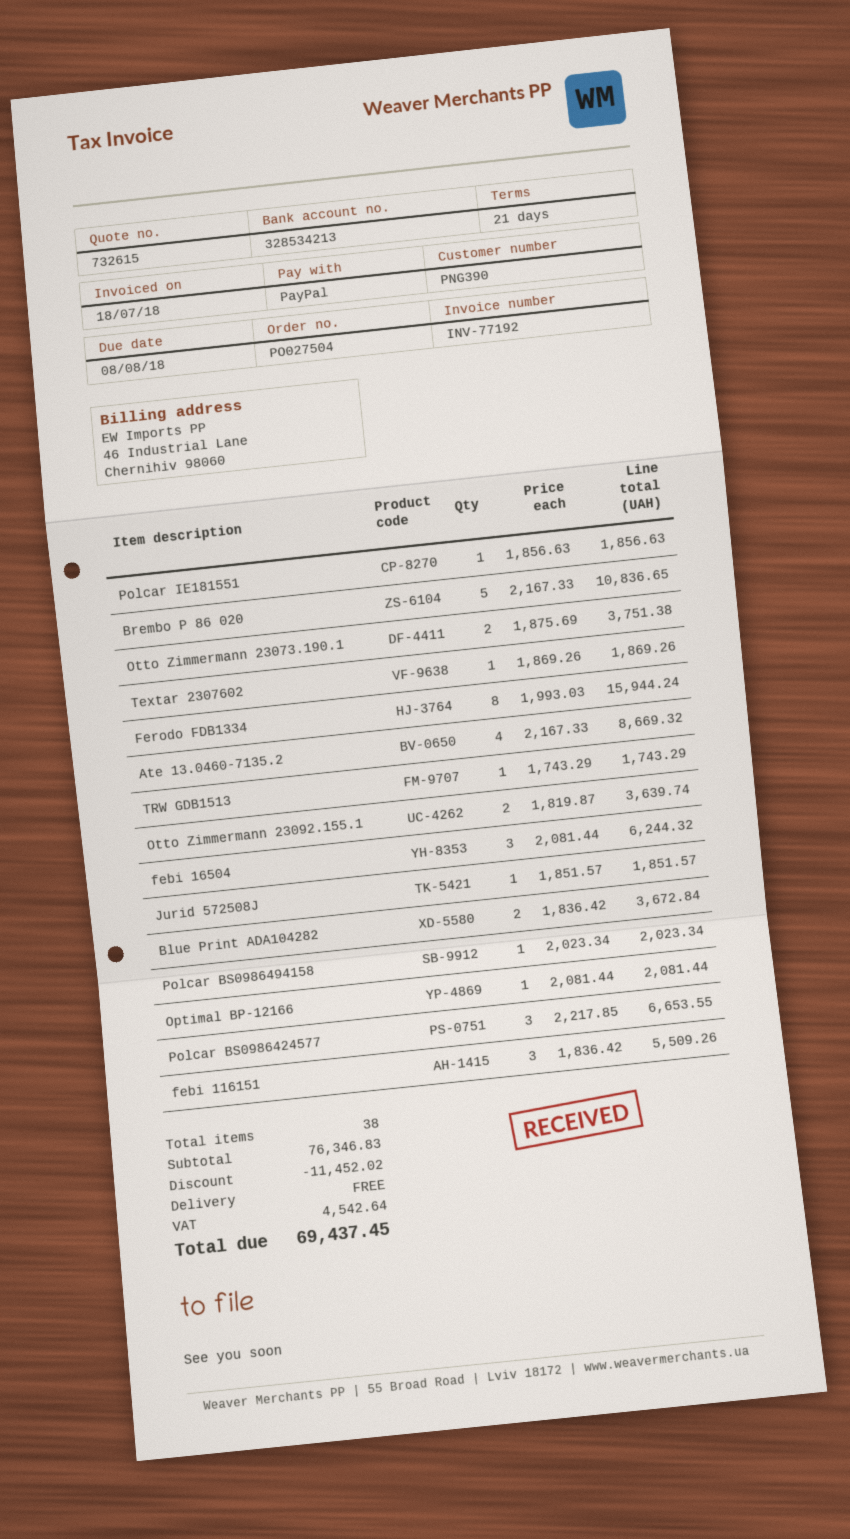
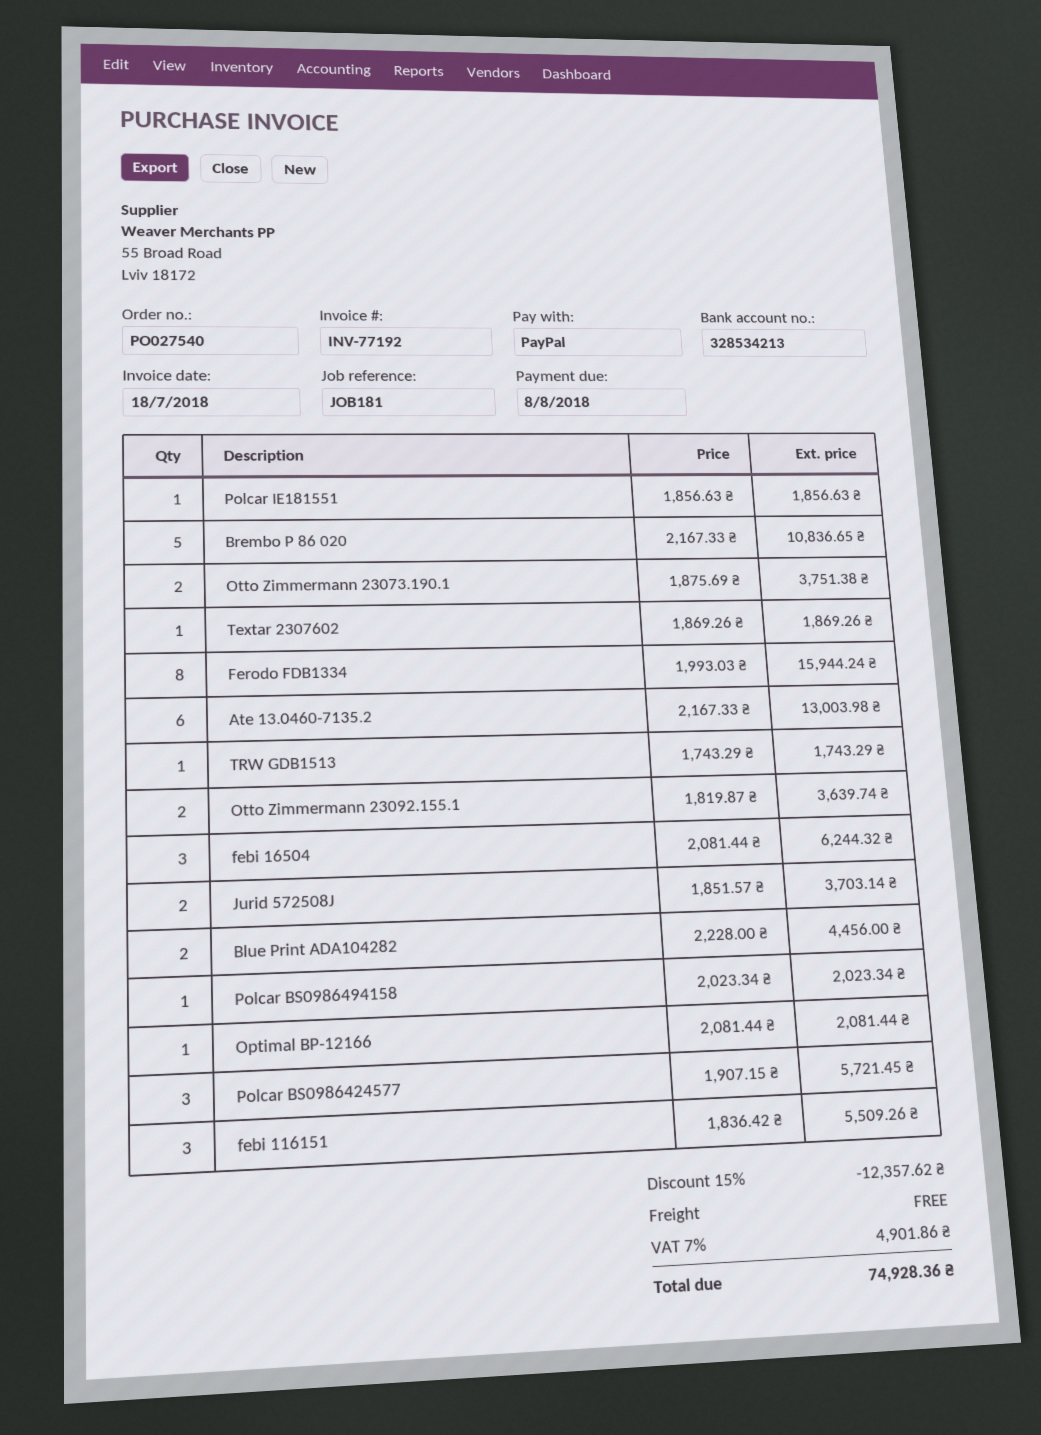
order number: PO027504 -> PO027540
Ate 13.0460-7135.2: 4 x 2167.33 = 8669.32 -> 6 x 2167.33 = 13003.98
Jurid 572508J: 1 x 1851.57 = 1851.57 -> 2 x 1851.57 = 3703.14
Blue Print ADA104282: 2 x 1836.42 = 3672.84 -> 2 x 2228.00 = 4456.00
Polcar BS0986424577: 3 x 2217.85 = 6653.55 -> 3 x 1907.15 = 5721.45
discount: 11452.02 -> 12357.62
tax: 4542.64 -> 4901.86
total: 69437.45 -> 74928.36

